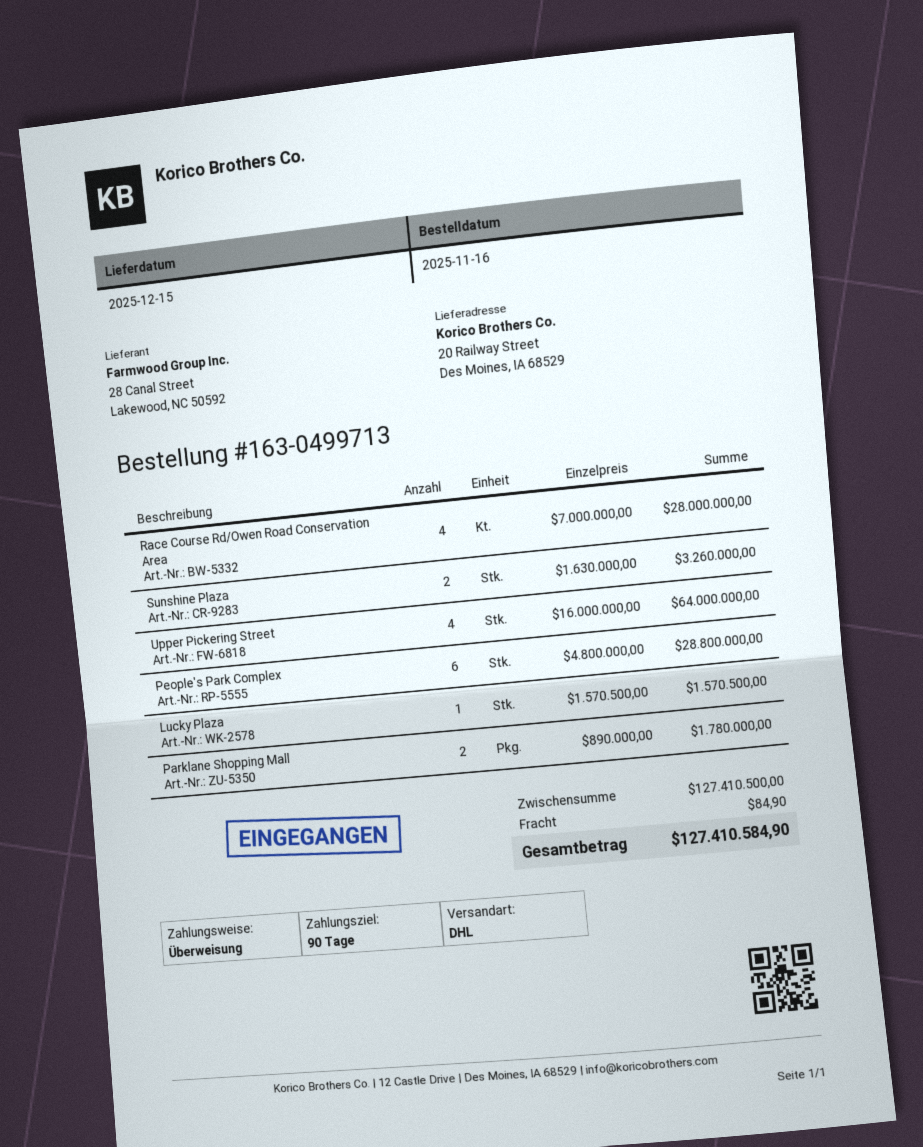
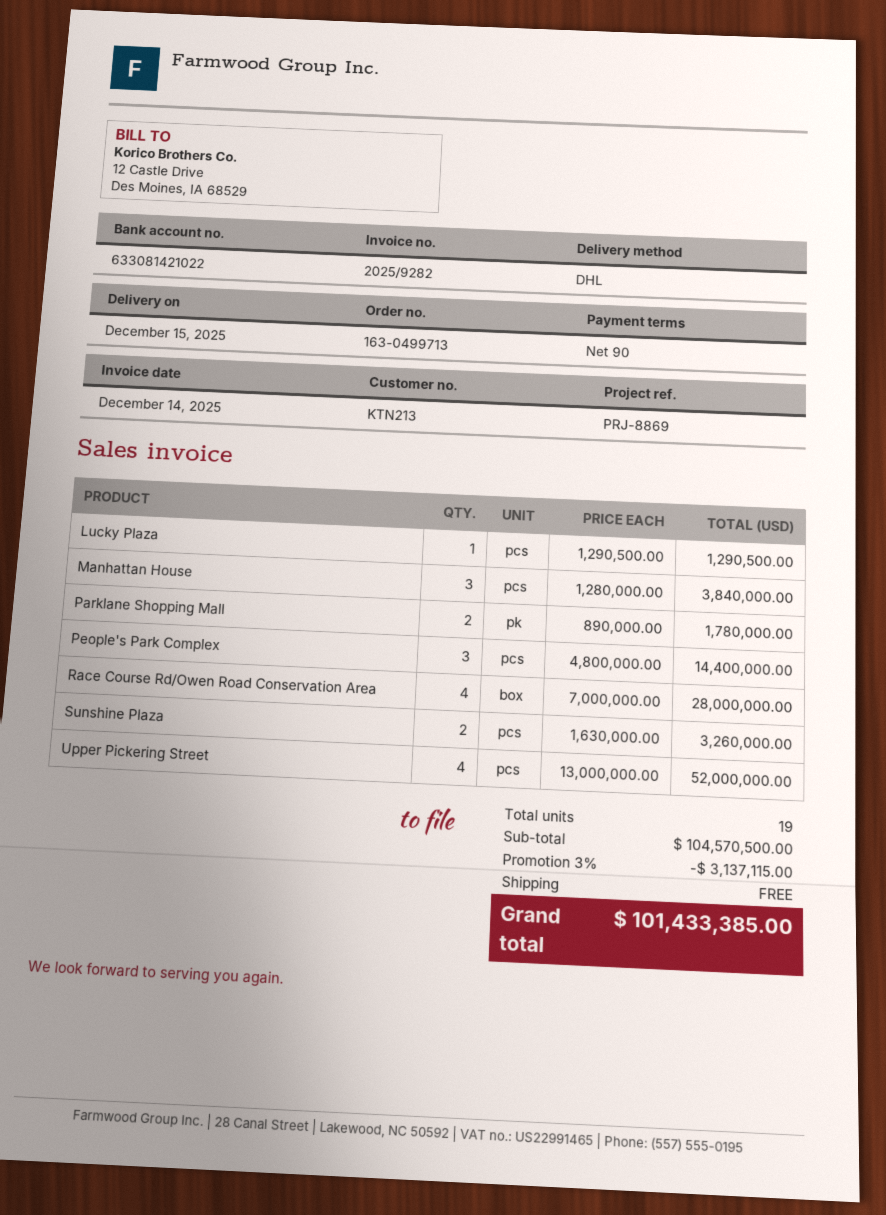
Upper Pickering Street: 4 x 16000000.00 = 64000000.00 -> 4 x 13000000.00 = 52000000.00
People's Park Complex: 6 x 4800000.00 = 28800000.00 -> 3 x 4800000.00 = 14400000.00
Lucky Plaza: 1 x 1570500.00 = 1570500.00 -> 1 x 1290500.00 = 1290500.00
Manhattan House: none -> 3 x 1280000.00 = 3840000.00
subtotal: 127410500.00 -> 104570500.00
discount: none -> 3% = 3137115.00
shipping: 84.90 -> 0.00
total: 127410584.90 -> 101433385.00

